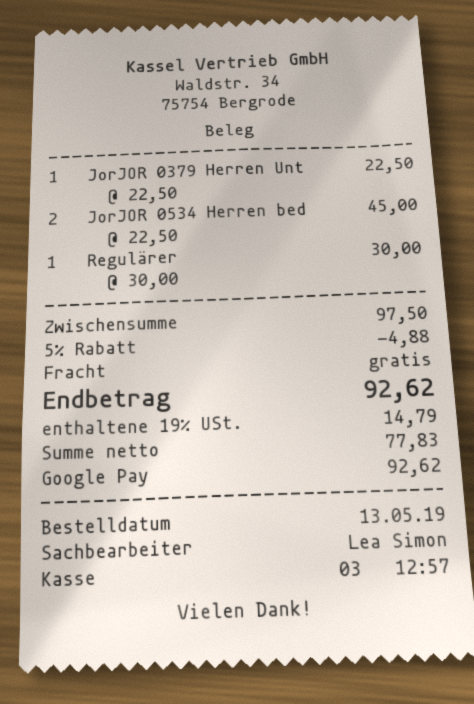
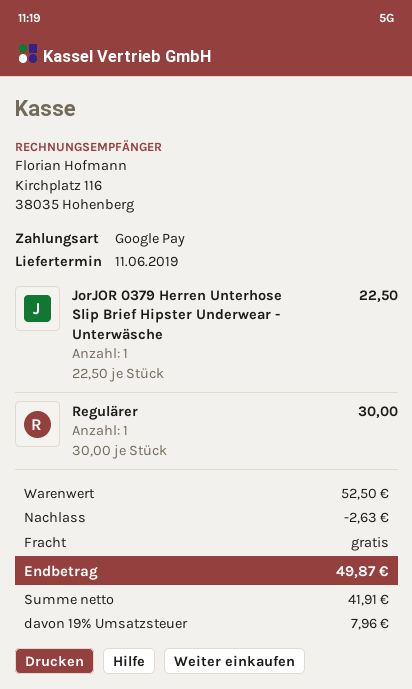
JorJOR 0534 Herren bed: 2 x 22.50 = 45.00 -> none
subtotal: 97.50 -> 52.50
discount: 4.88 -> 2.63
net: 77.83 -> 41.91
tax: 19% = 14.79 -> 19% = 7.96
total: 92.62 -> 49.87

